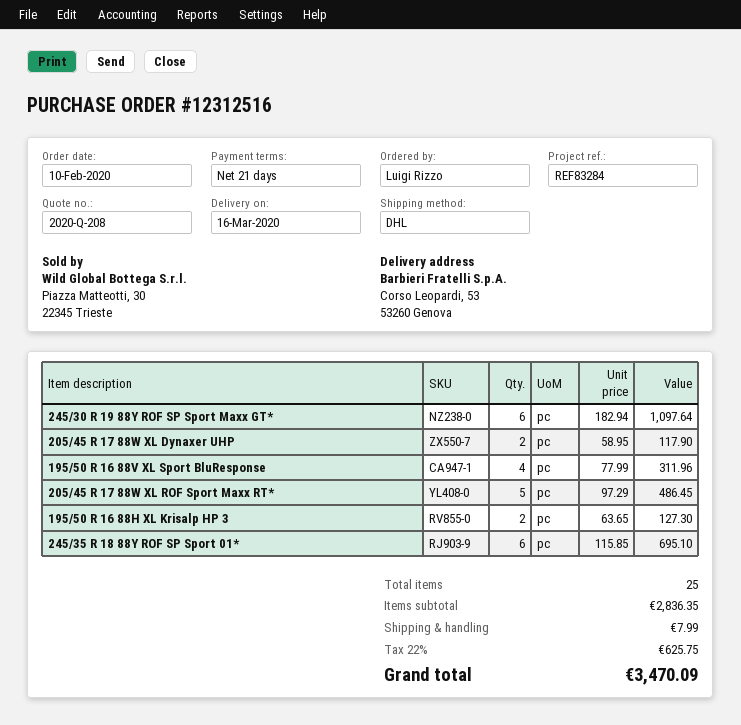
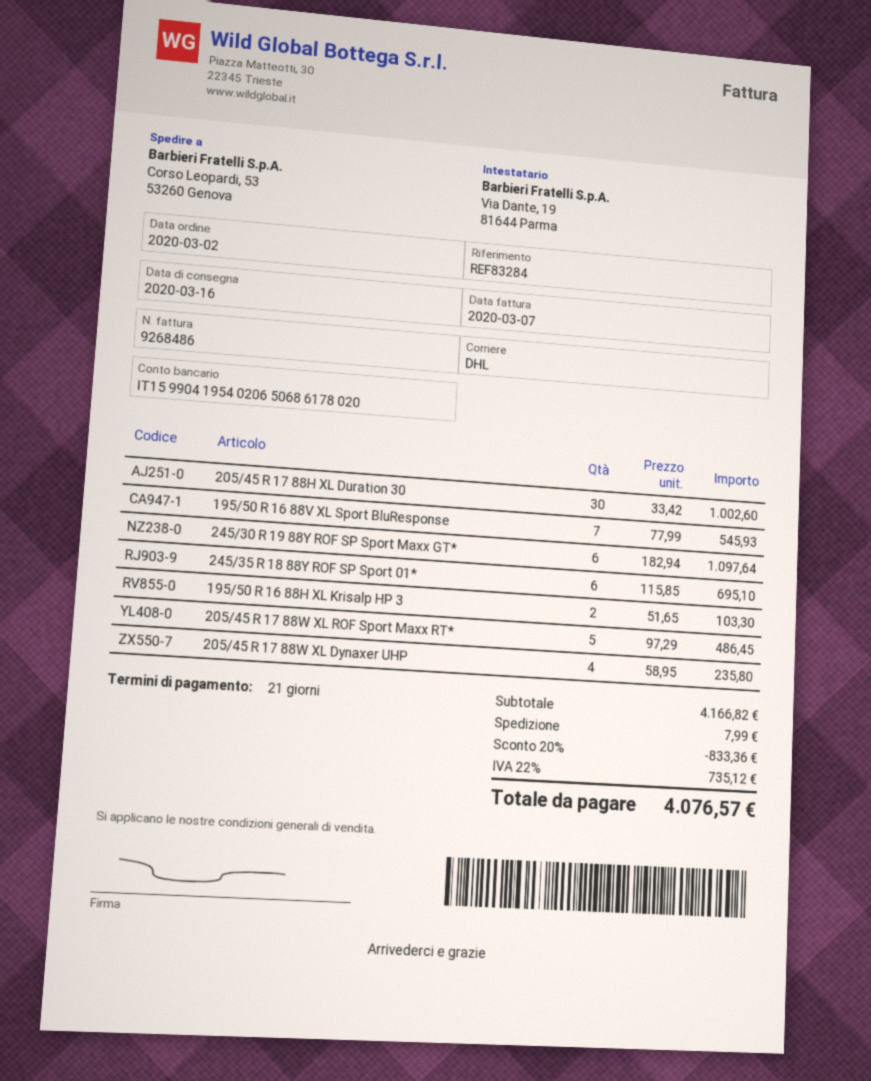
order date: 2020-02-10 -> 2020-03-02
205/45 R 17 88W XL Dynaxer UHP: 2 x 58.95 = 117.90 -> 4 x 58.95 = 235.80
195/50 R 16 88V XL Sport BluResponse: 4 x 77.99 = 311.96 -> 7 x 77.99 = 545.93
195/50 R 16 88H XL Krisalp HP 3: 2 x 63.65 = 127.30 -> 2 x 51.65 = 103.30
205/45 R 17 88H XL Duration 30: none -> 30 x 33.42 = 1002.60
subtotal: 2836.35 -> 4166.82
discount: none -> 20% = 833.36
tax: 22% = 625.75 -> 22% = 735.12
total: 3470.09 -> 4076.57

